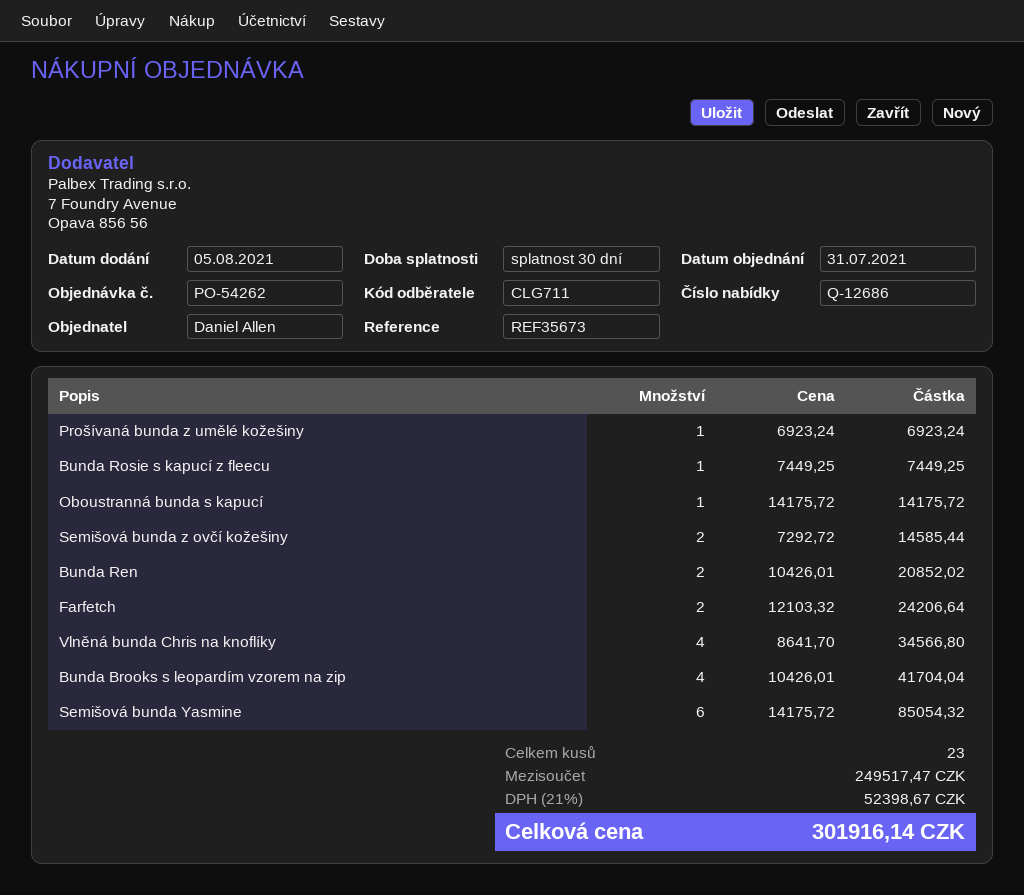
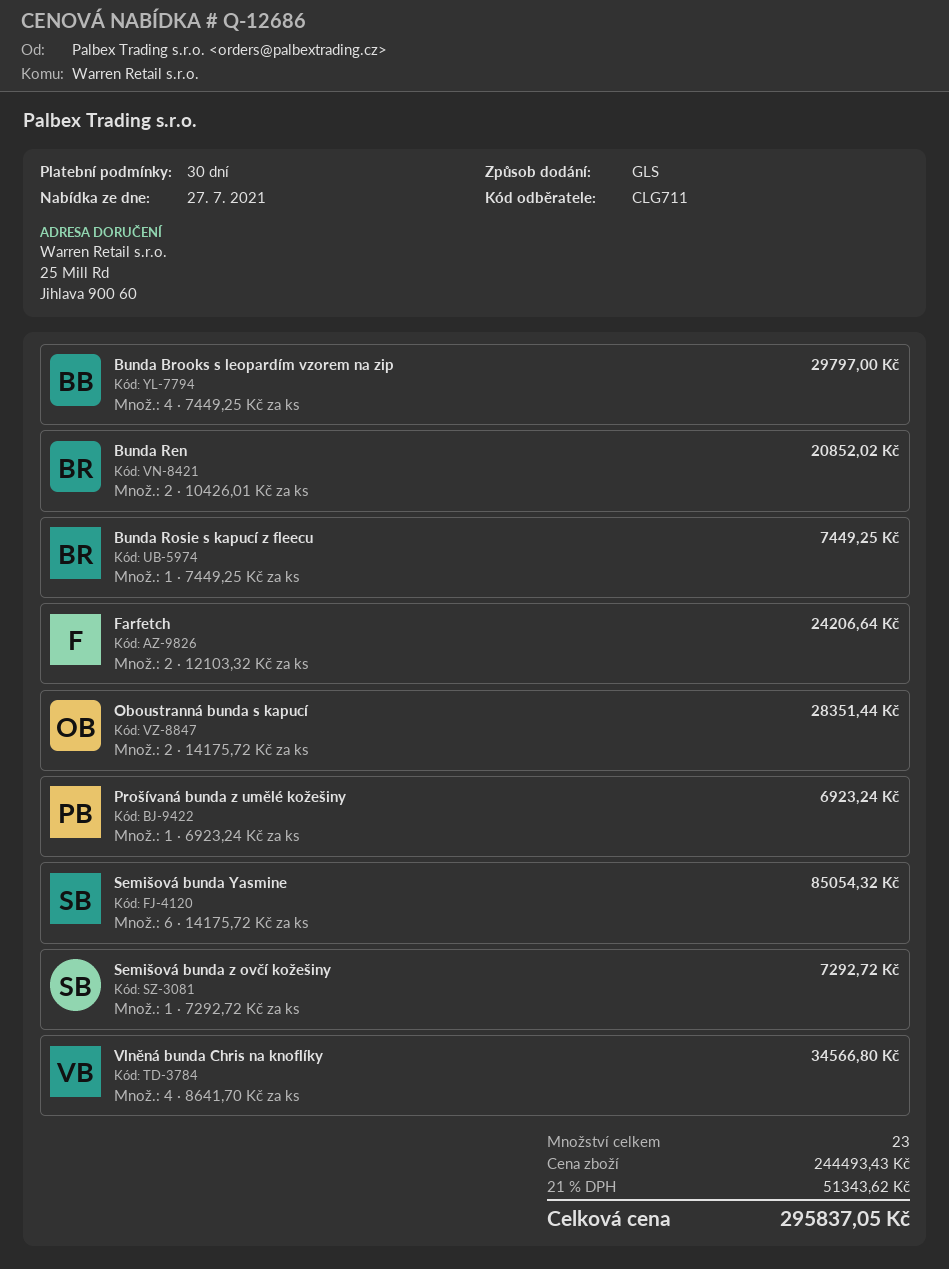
Oboustranná bunda s kapucí: 1 x 14175.72 = 14175.72 -> 2 x 14175.72 = 28351.44
Semišová bunda z ovčí kožešiny: 2 x 7292.72 = 14585.44 -> 1 x 7292.72 = 7292.72
Bunda Brooks s leopardím vzorem na zip: 4 x 10426.01 = 41704.04 -> 4 x 7449.25 = 29797.00
subtotal: 249517.47 -> 244493.43
tax: 21% = 52398.67 -> 21% = 51343.62
total: 301916.14 -> 295837.05

